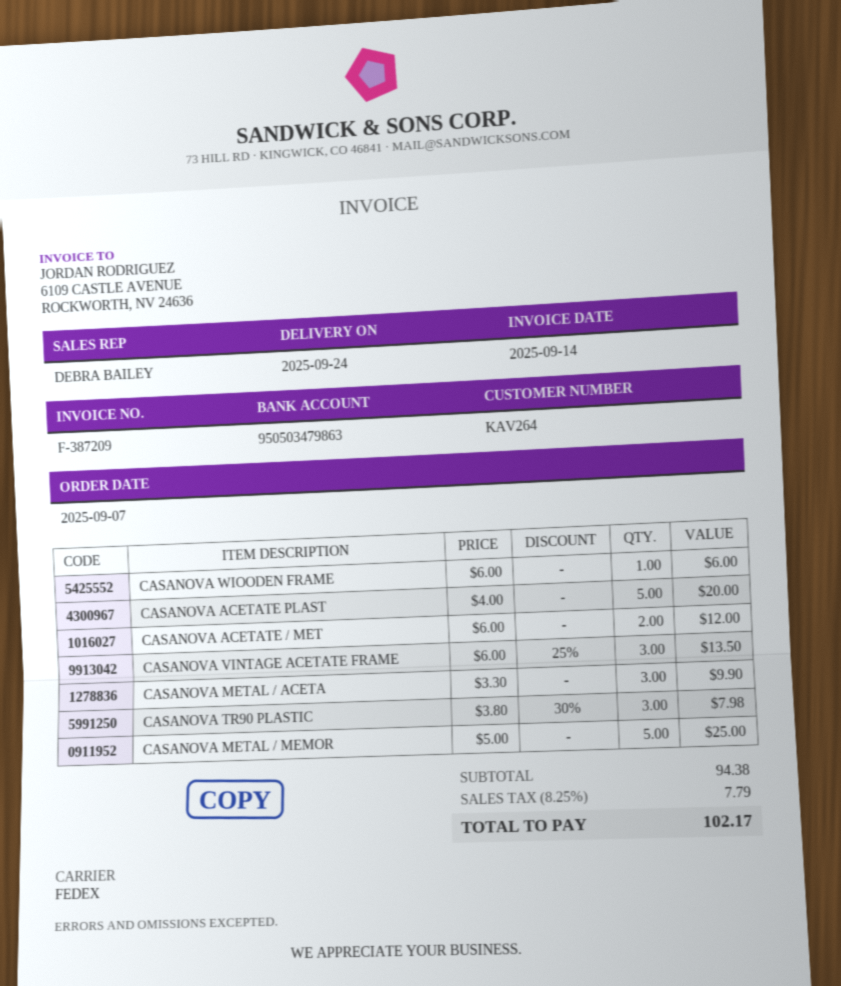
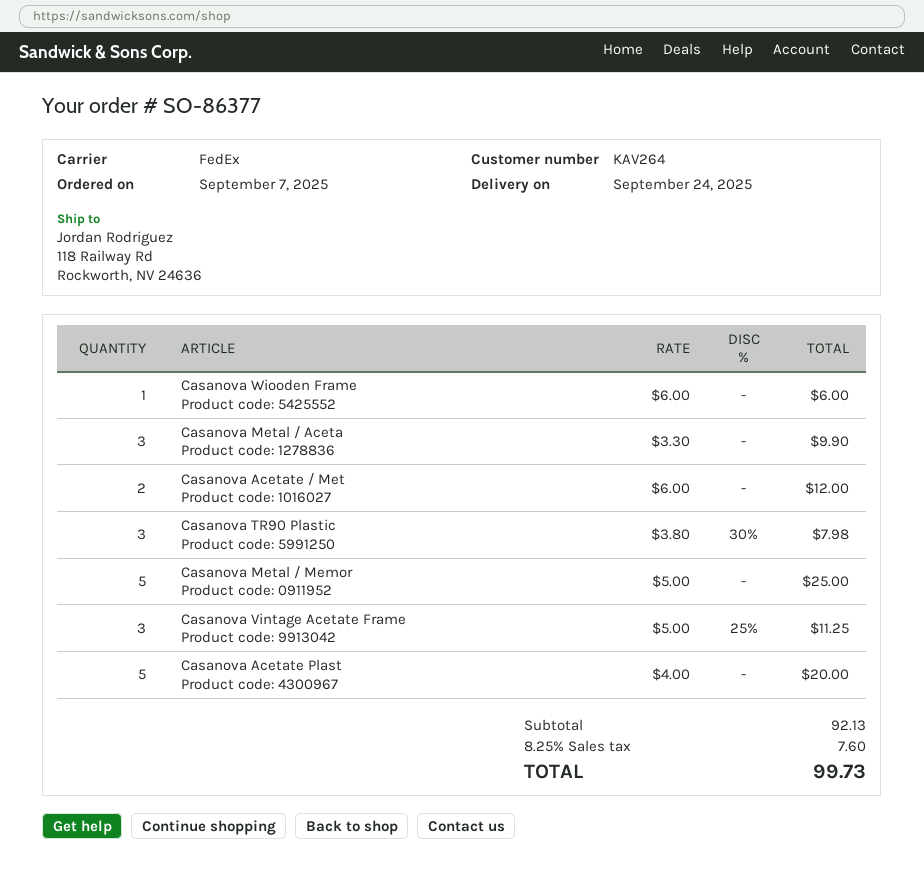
CASANOVA VINTAGE ACETATE FRAME: 3 x 6.00 - 25% = 13.50 -> 3 x 5.00 - 25% = 11.25
subtotal: 94.38 -> 92.13
tax: 8.25% = 7.79 -> 8.25% = 7.60
total: 102.17 -> 99.73

